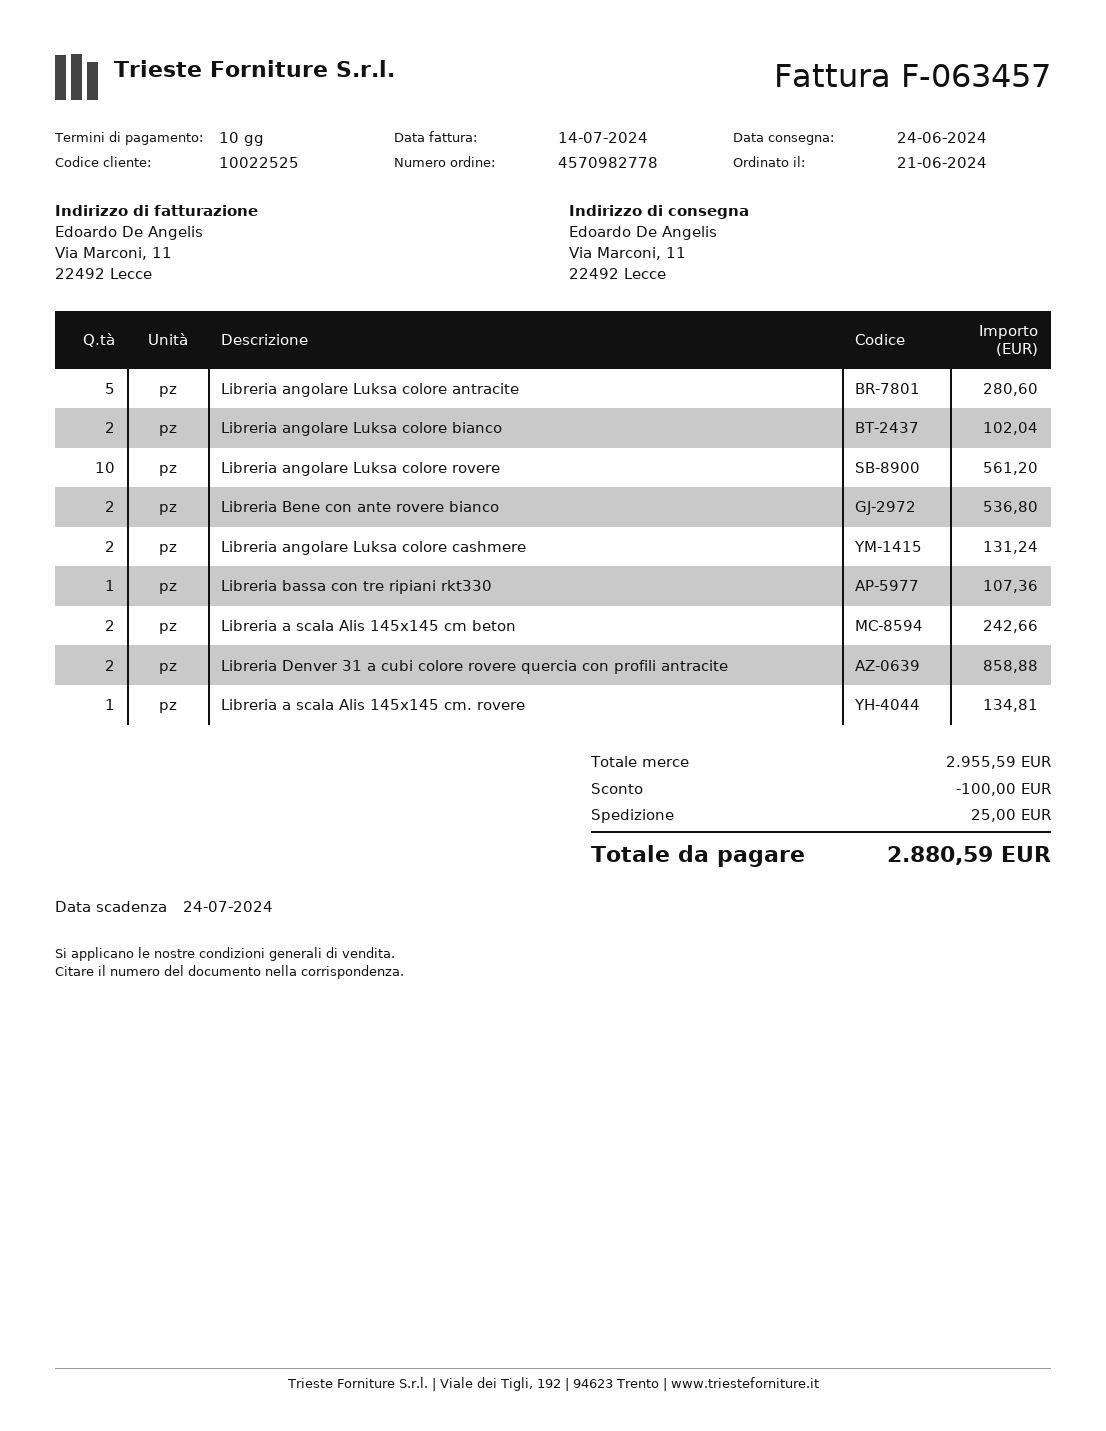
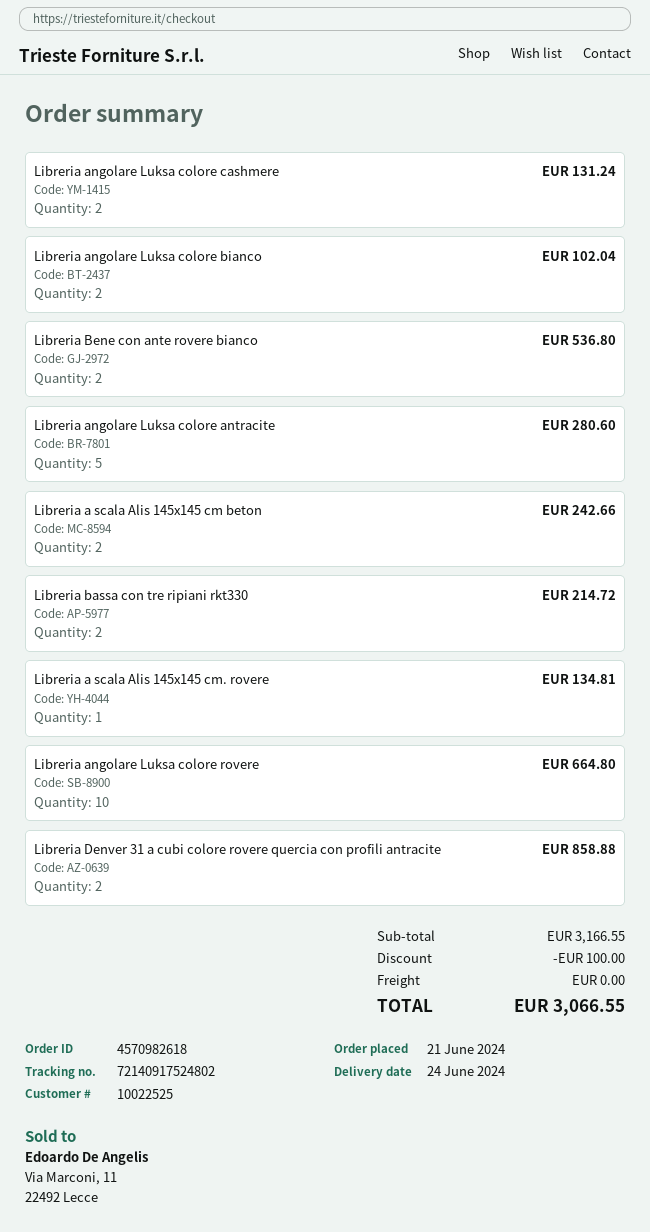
order number: 4570982778 -> 4570982618
Libreria angolare Luksa colore rovere: 10 for 561.20 -> 10 for 664.80
Libreria bassa con tre ripiani rkt330: 1 for 107.36 -> 2 for 214.72
subtotal: 2955.59 -> 3166.55
shipping: 25.00 -> 0.00
total: 2880.59 -> 3066.55

